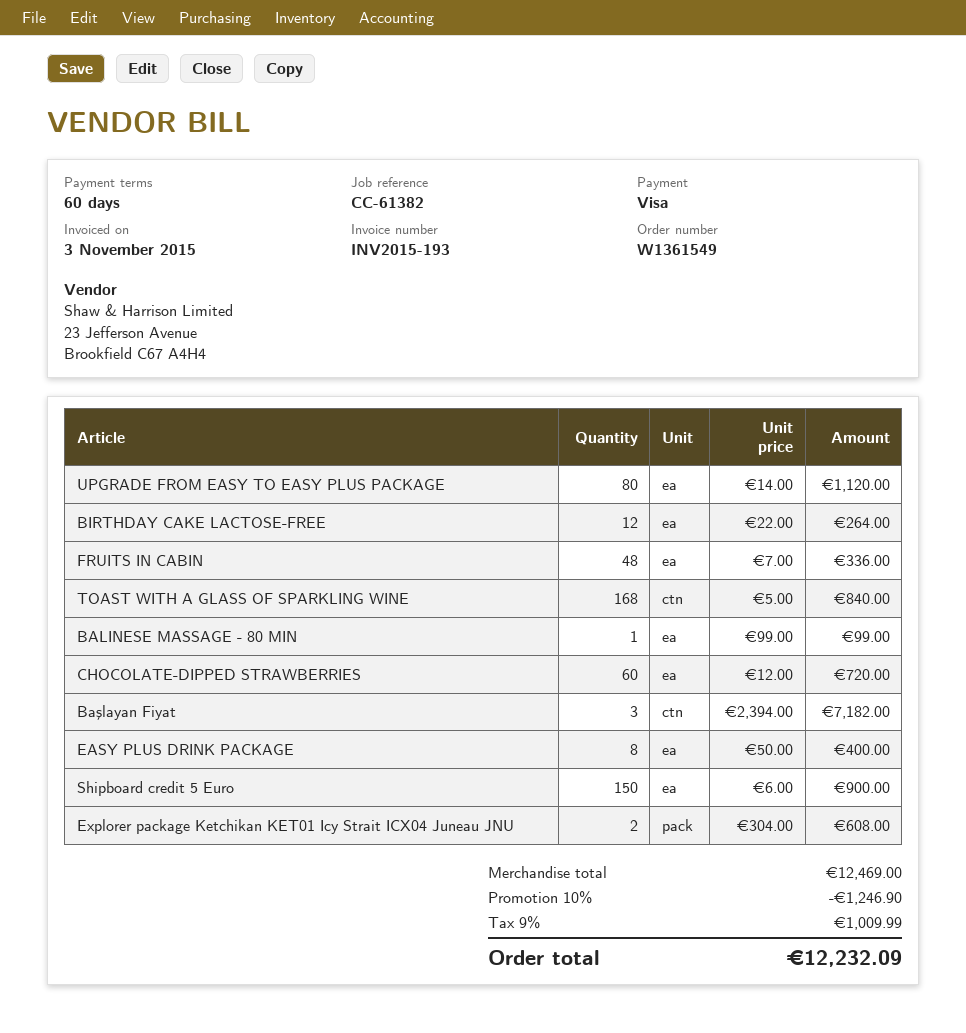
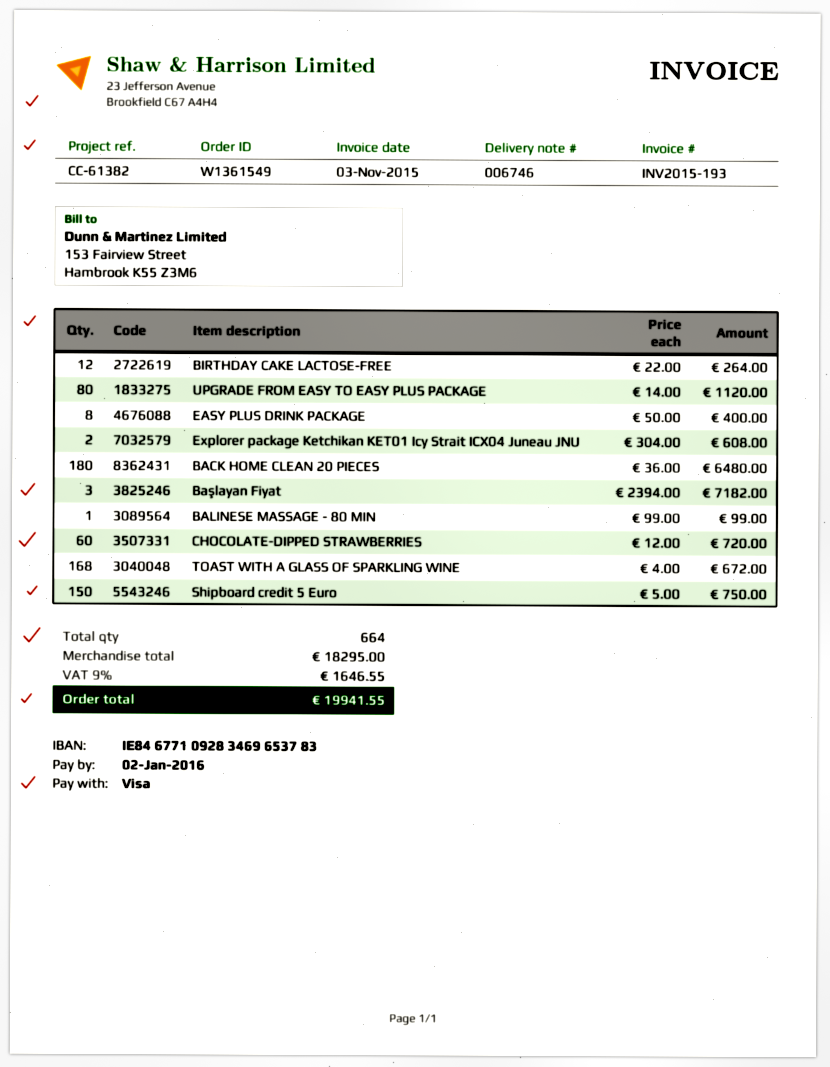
FRUITS IN CABIN: 48 x 7.00 = 336.00 -> none
TOAST WITH A GLASS OF SPARKLING WINE: 168 x 5.00 = 840.00 -> 168 x 4.00 = 672.00
Shipboard credit 5 Euro: 150 x 6.00 = 900.00 -> 150 x 5.00 = 750.00
BACK HOME CLEAN 20 PIECES: none -> 180 x 36.00 = 6480.00
subtotal: 12469.00 -> 18295.00
discount: 10% = 1246.90 -> none
tax: 9% = 1009.99 -> 9% = 1646.55
total: 12232.09 -> 19941.55

